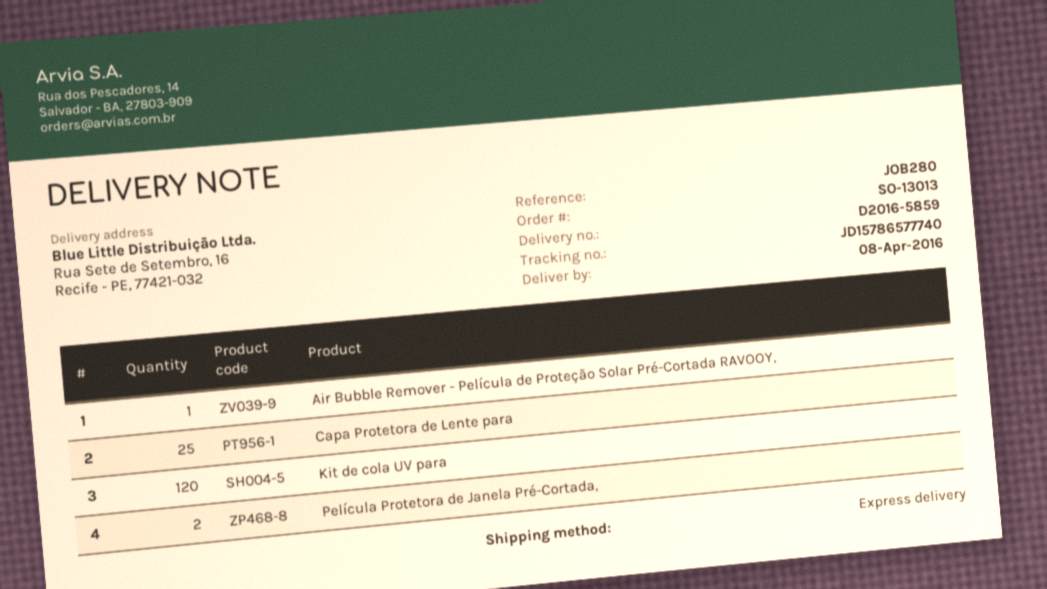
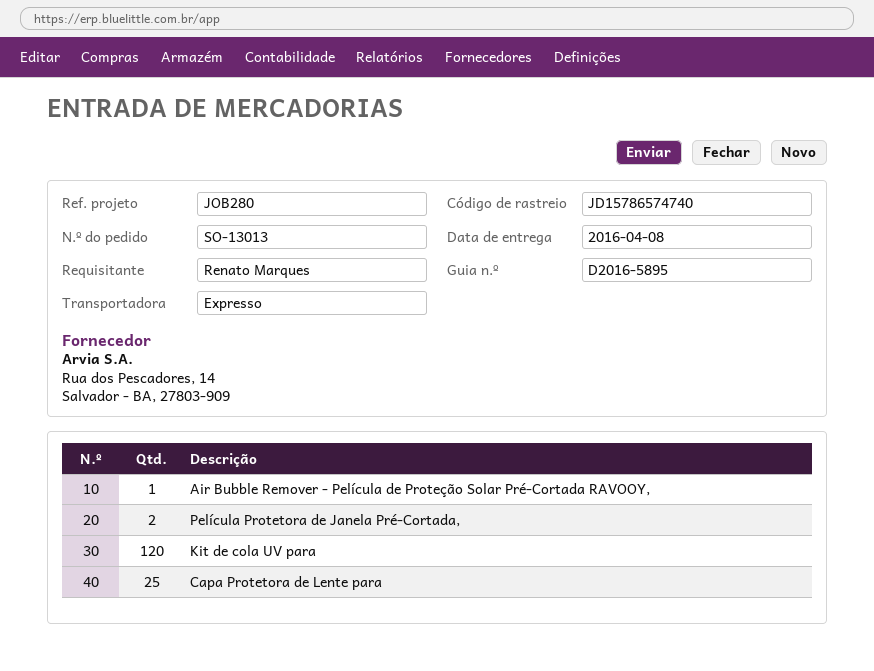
delivery note number: D2016-5859 -> D2016-5895
tracking number: JD15786577740 -> JD15786574740

